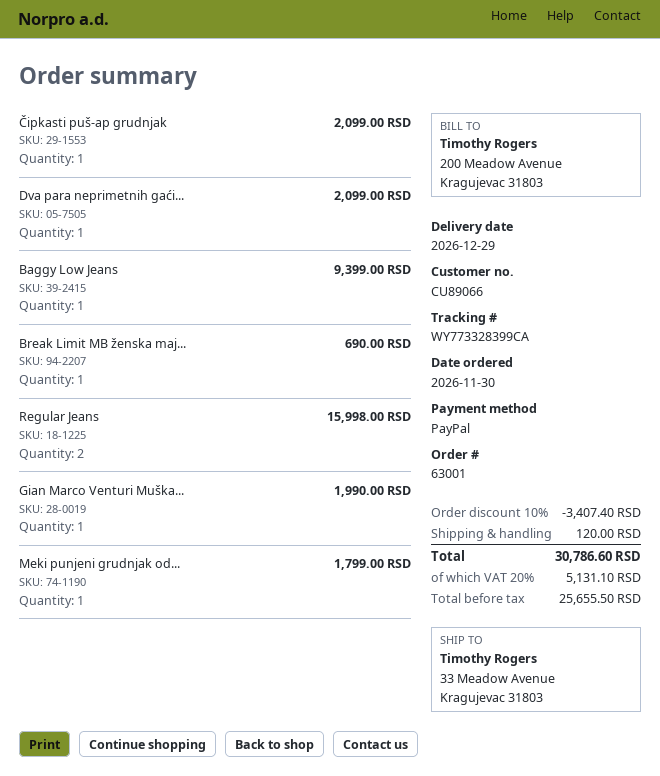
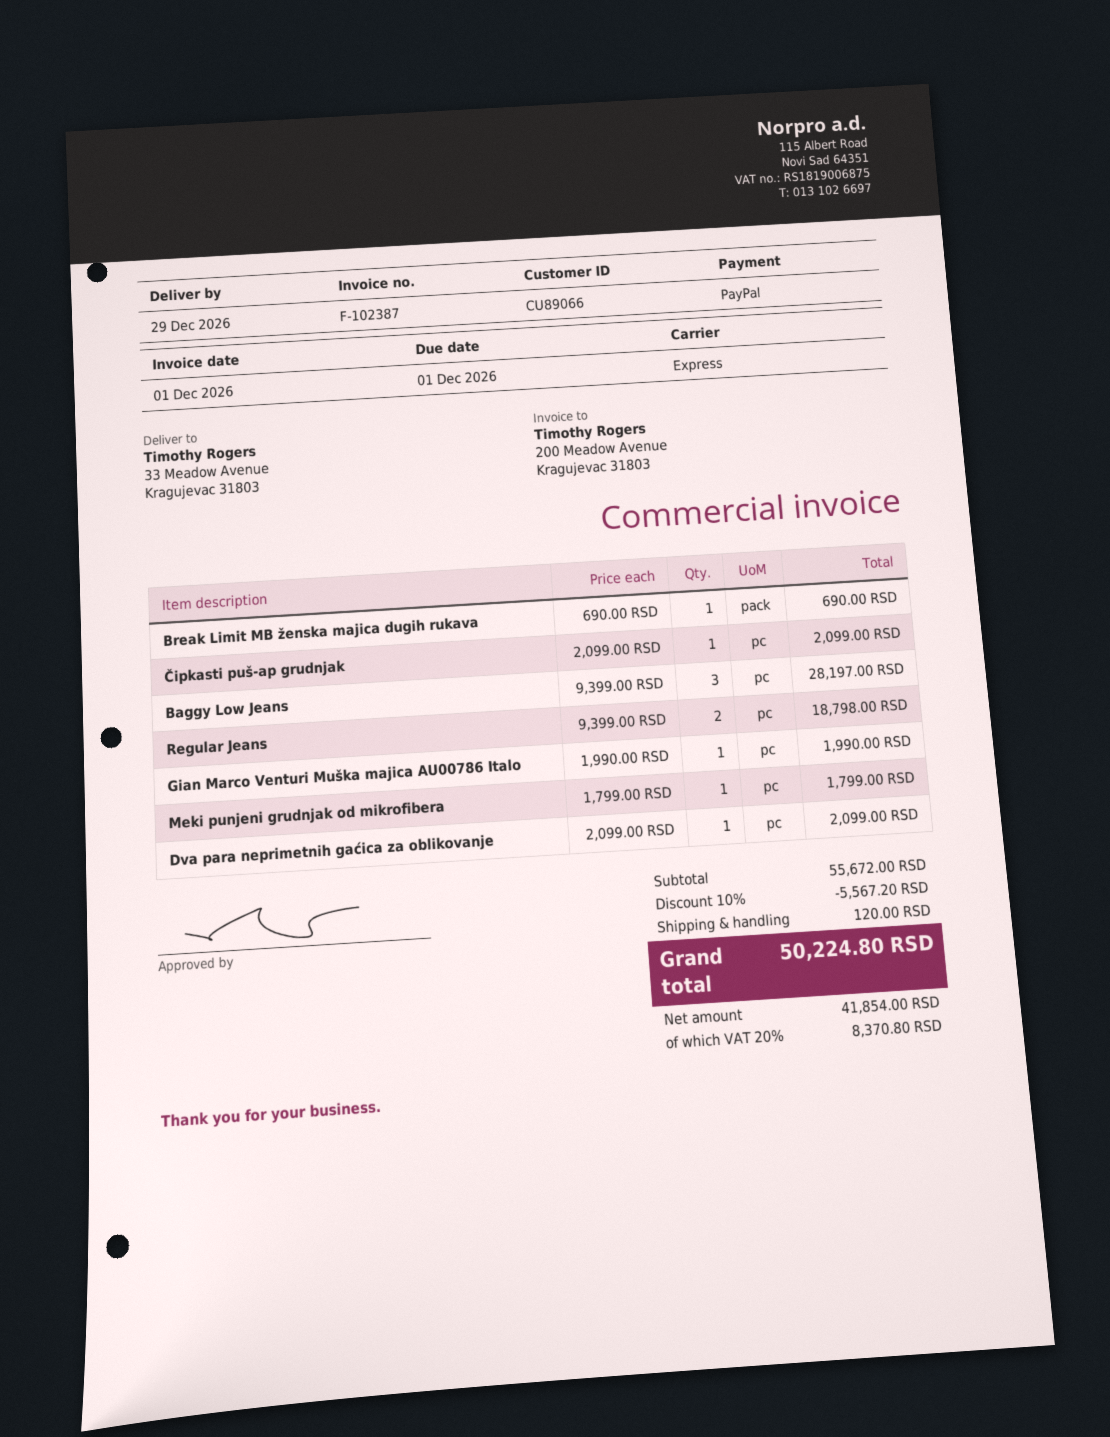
Baggy Low Jeans: 1 for 9399.00 -> 3 for 28197.00
Regular Jeans: 2 for 15998.00 -> 2 for 18798.00
discount: 10% = 3407.40 -> 10% = 5567.20
net: 25655.50 -> 41854.00
tax: 20% = 5131.10 -> 20% = 8370.80
total: 30786.60 -> 50224.80

